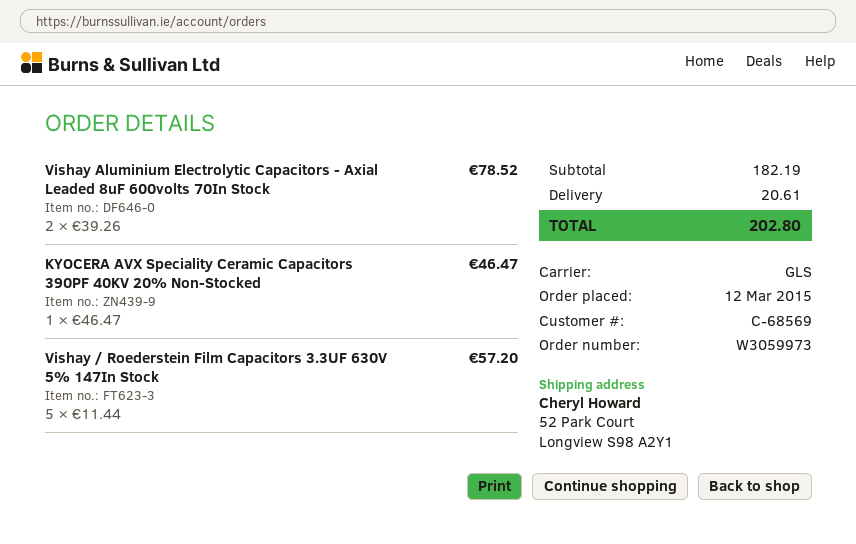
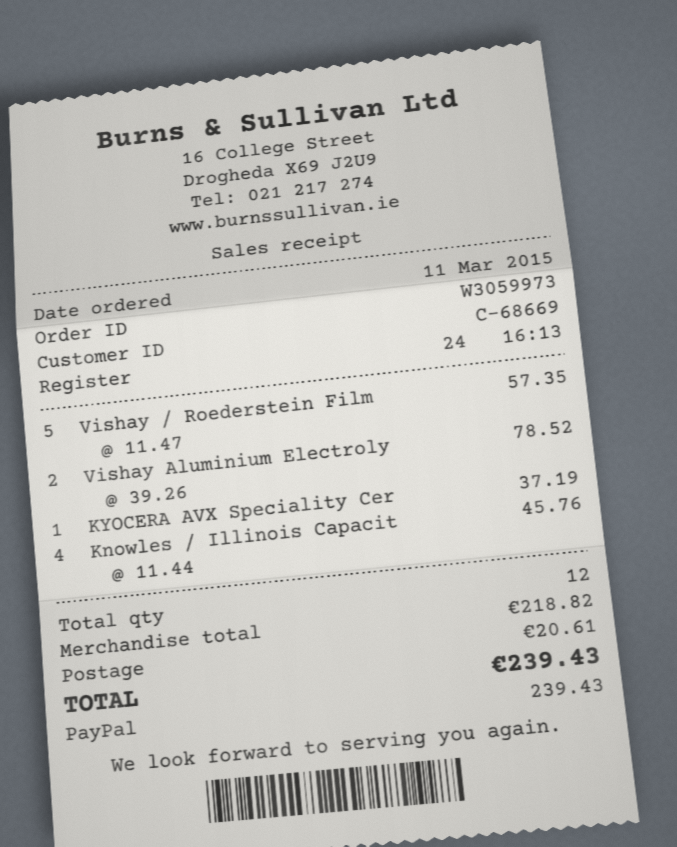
order date: 2015-03-12 -> 2015-03-11
customer number: C-68569 -> C-68669
KYOCERA AVX Speciality Ceramic Capacitors 390PF 40KV 20% Non-Stocked: 1 x 46.47 = 46.47 -> 1 x 37.19 = 37.19
Vishay / Roederstein Film Capacitors 3.3UF 630V 5% 147In Stock: 5 x 11.44 = 57.20 -> 5 x 11.47 = 57.35
Knowles / Illinois Capacit: none -> 4 x 11.44 = 45.76
subtotal: 182.19 -> 218.82
total: 202.80 -> 239.43

